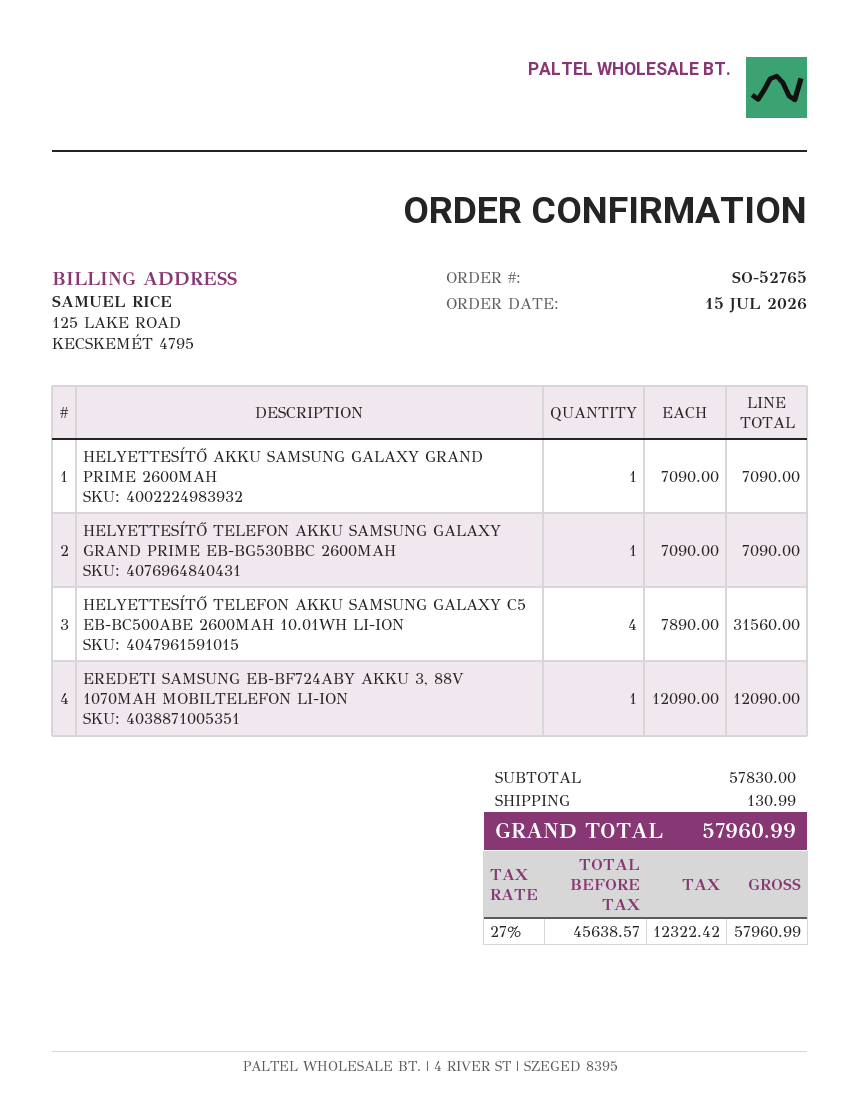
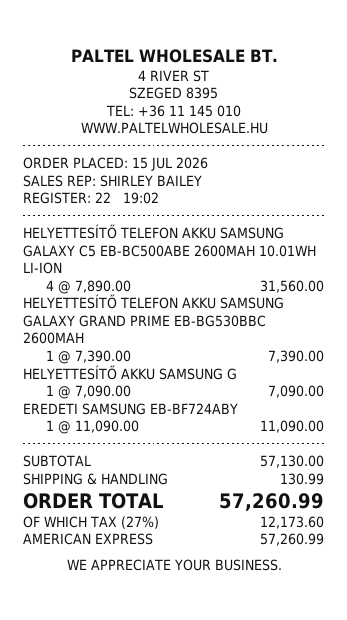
HELYETTESÍTŐ TELEFON AKKU SAMSUNG GALAXY GRAND PRIME EB-BG530BBC 2600MAH: 1 x 7090.00 = 7090.00 -> 1 x 7390.00 = 7390.00
EREDETI SAMSUNG EB-BF724ABY AKKU 3, 88V 1070MAH MOBILTELEFON LI-ION: 1 x 12090.00 = 12090.00 -> 1 x 11090.00 = 11090.00
subtotal: 57830.00 -> 57130.00
tax: 27% = 12322.42 -> 27% = 12173.60
total: 57960.99 -> 57260.99

